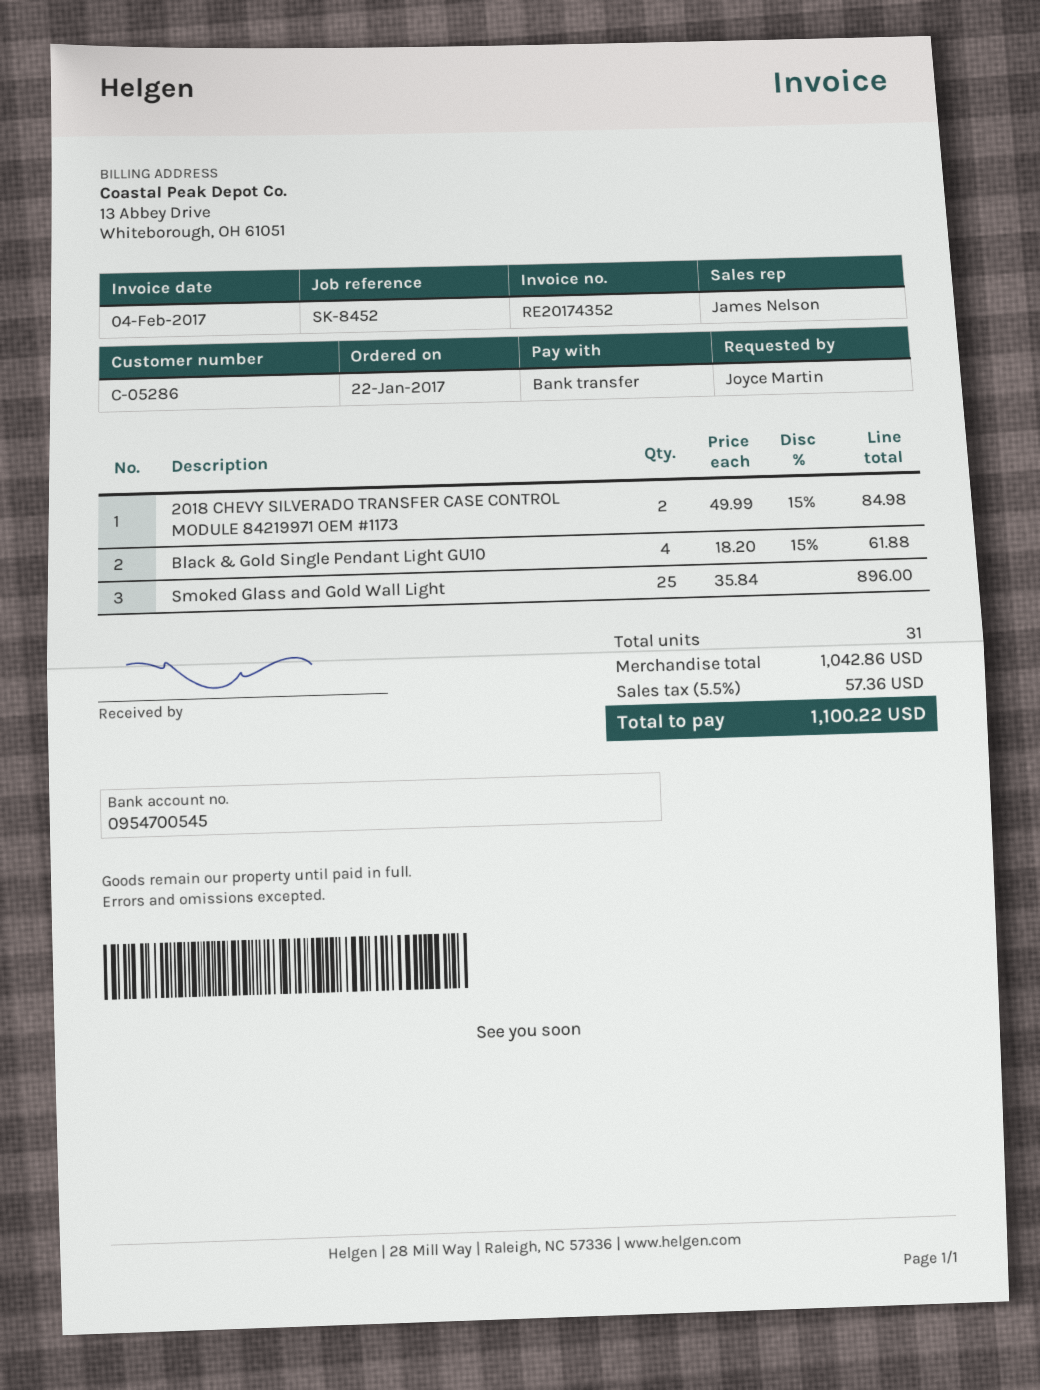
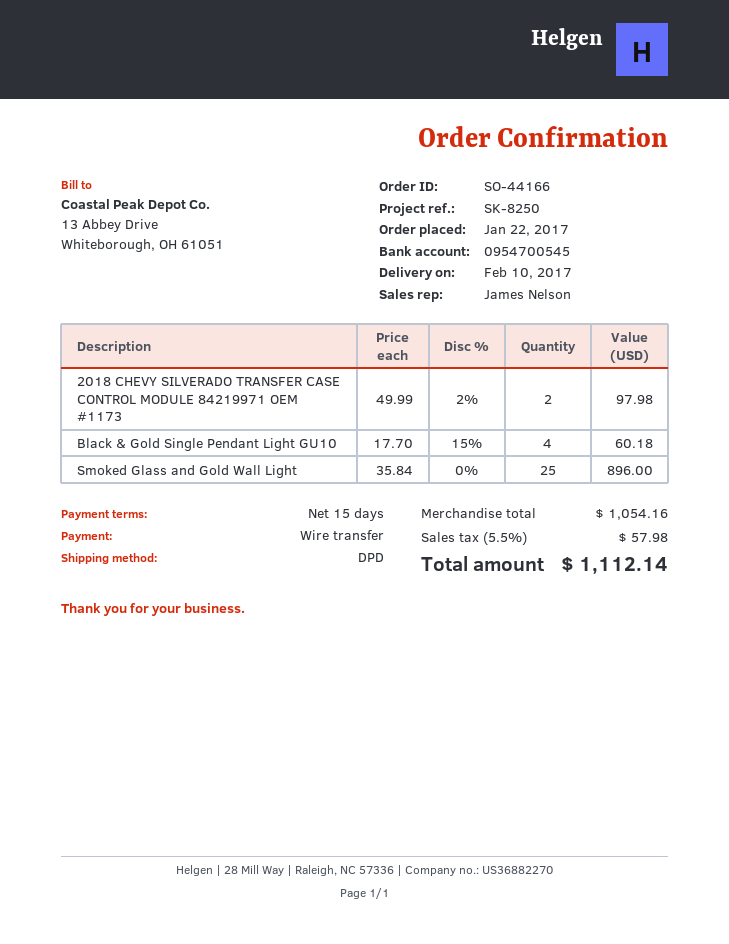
reference: SK-8452 -> SK-8250
2018 CHEVY SILVERADO TRANSFER CASE CONTROL MODULE 84219971 OEM #1173: 2 x 49.99 - 15% = 84.98 -> 2 x 49.99 - 2% = 97.98
Black & Gold Single Pendant Light GU10: 4 x 18.20 - 15% = 61.88 -> 4 x 17.70 - 15% = 60.18
subtotal: 1042.86 -> 1054.16
tax: 5.5% = 57.36 -> 5.5% = 57.98
total: 1100.22 -> 1112.14

